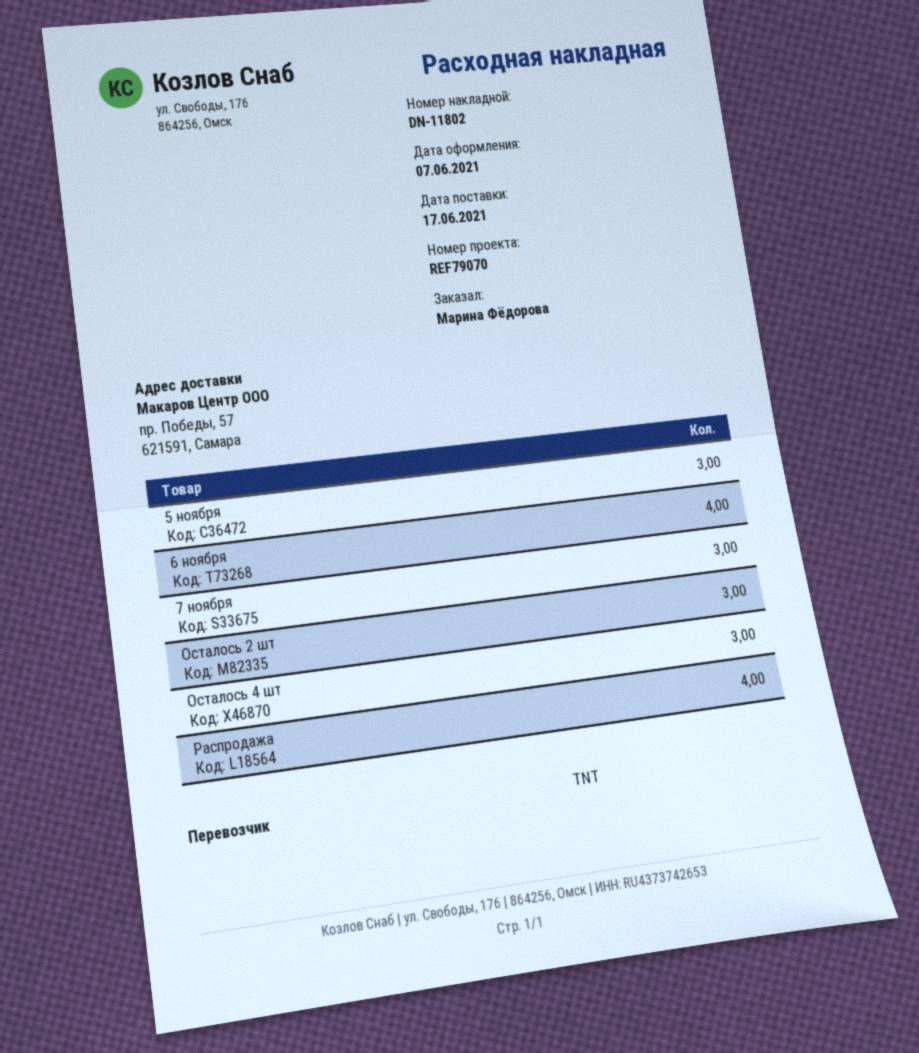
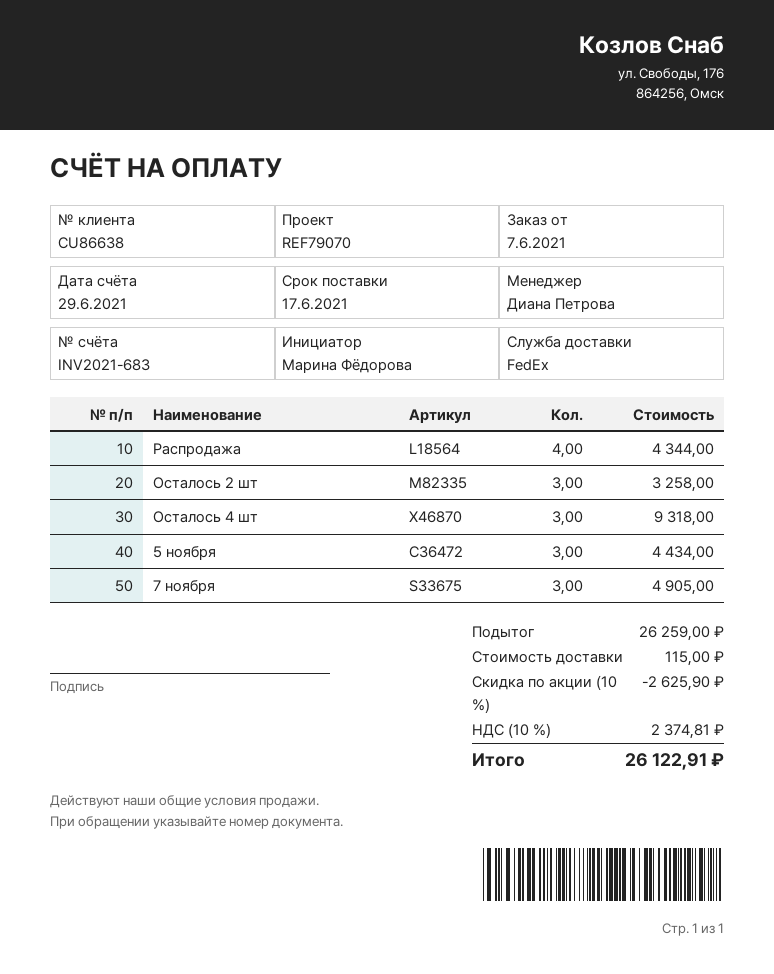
shipping method: TNT -> FedEx
6 ноября: 4 -> none

